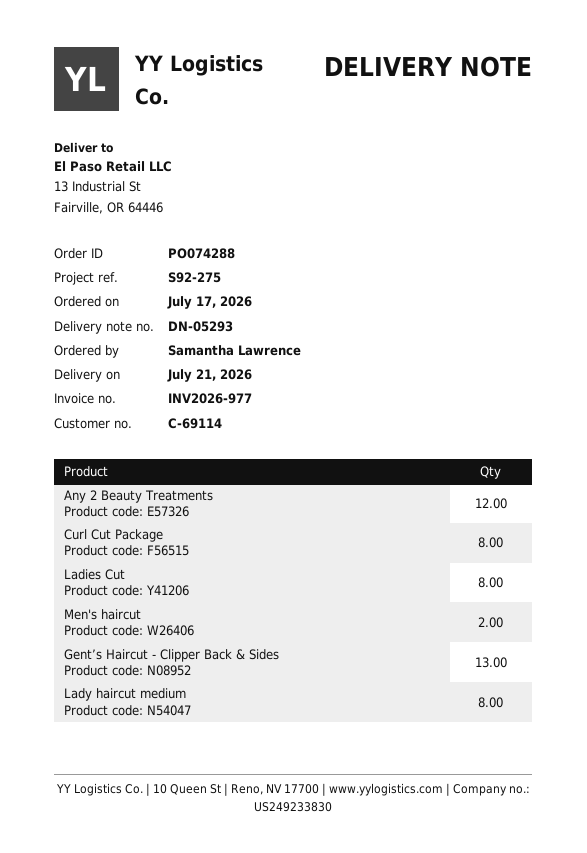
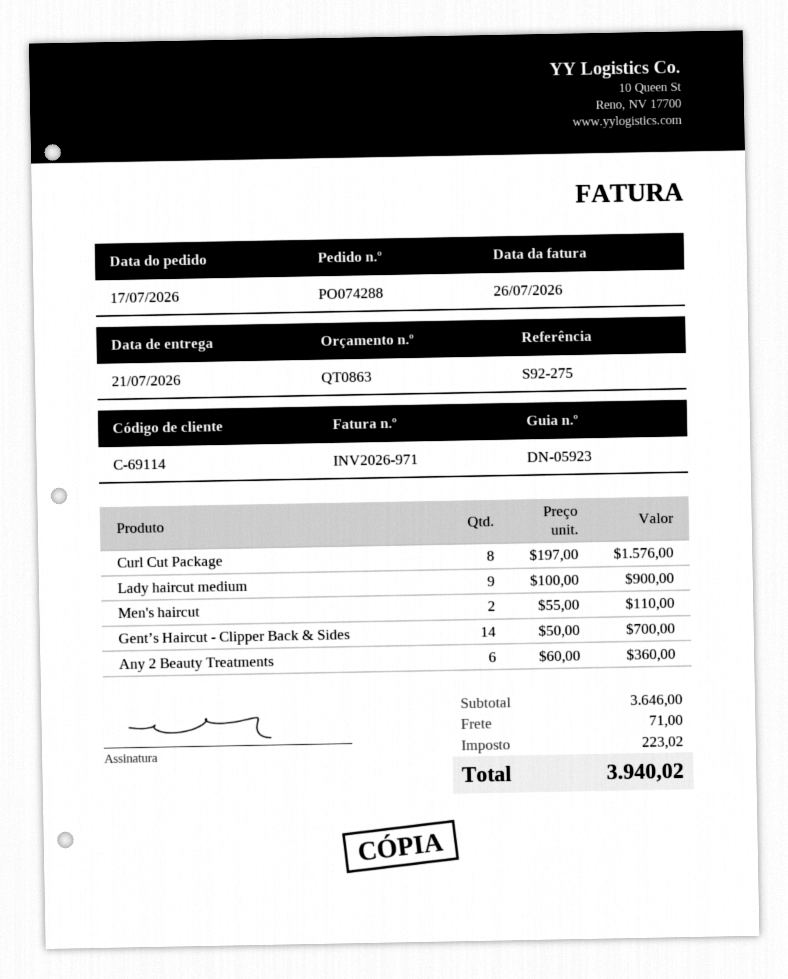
delivery note number: DN-05293 -> DN-05923
invoice number: INV2026-977 -> INV2026-971
Any 2 Beauty Treatments: 12 -> 6
Ladies Cut: 8 -> none
Gent’s Haircut - Clipper Back & Sides: 13 -> 14
Lady haircut medium: 8 -> 9

